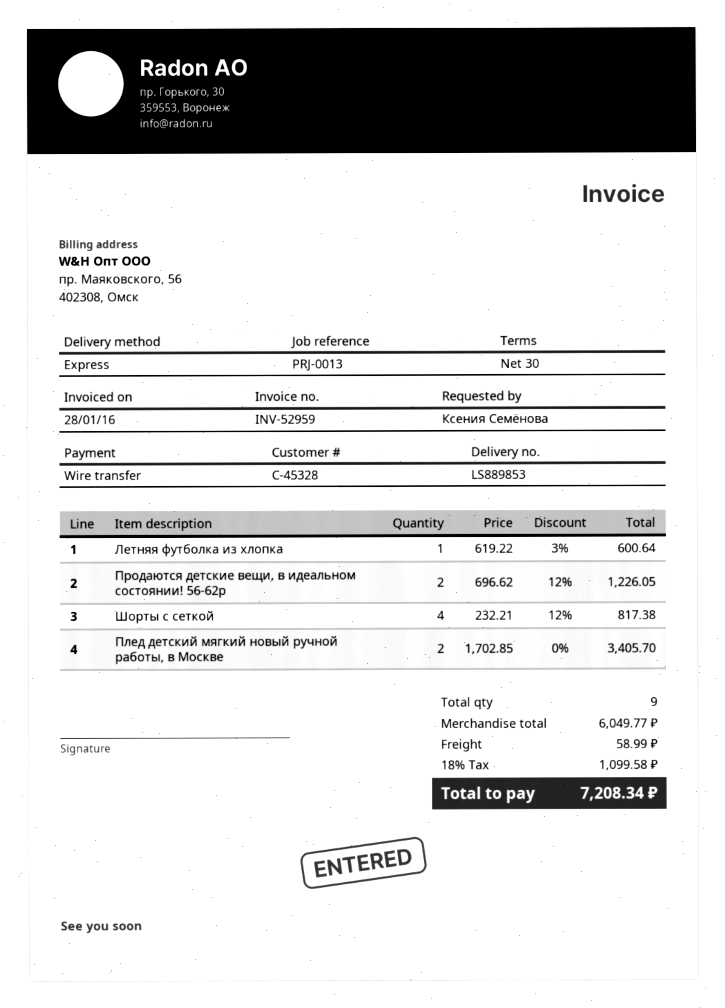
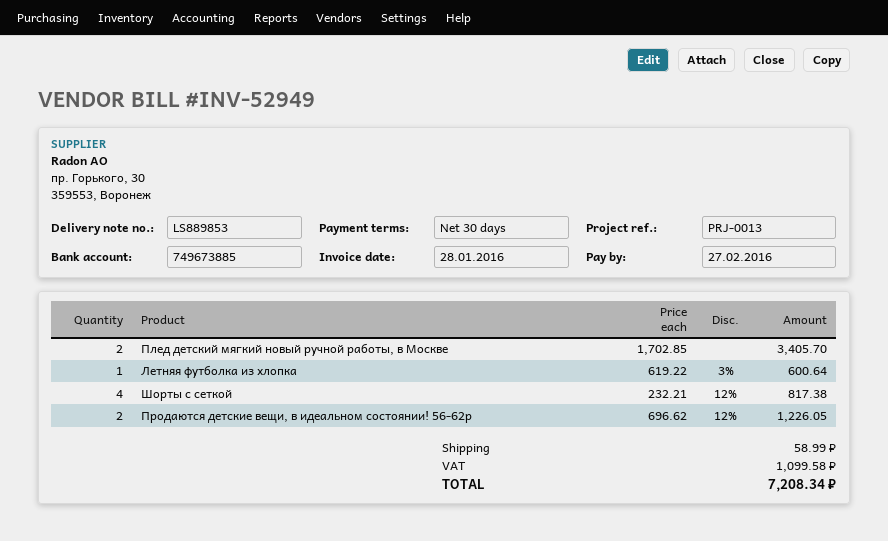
invoice number: INV-52959 -> INV-52949

